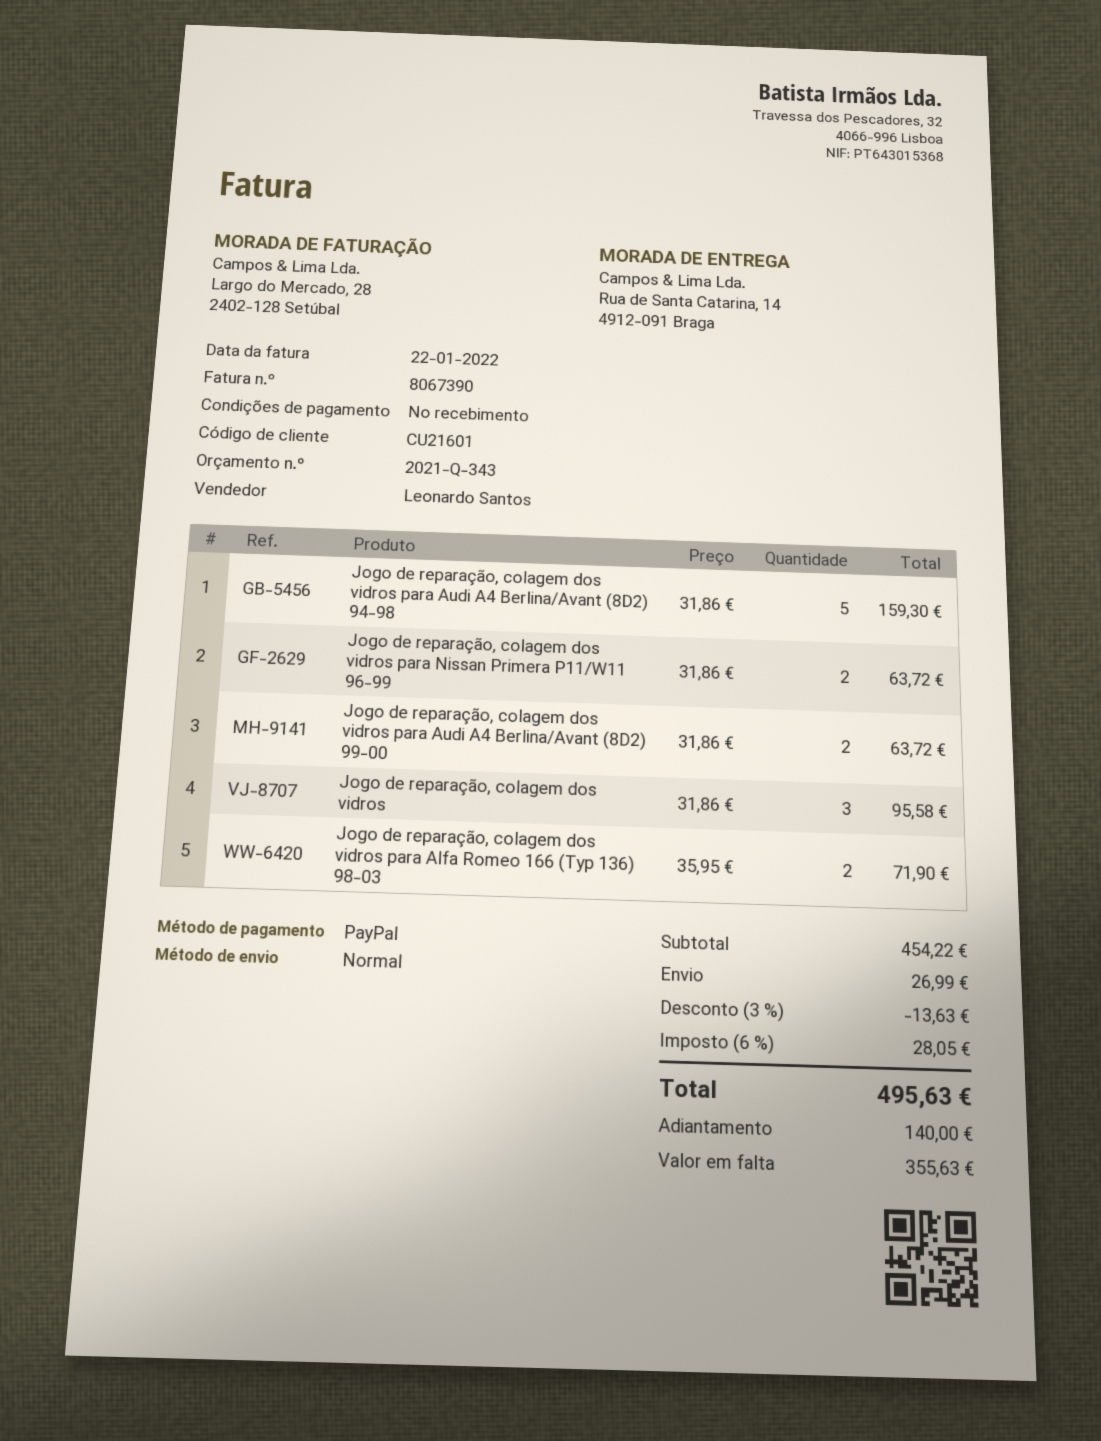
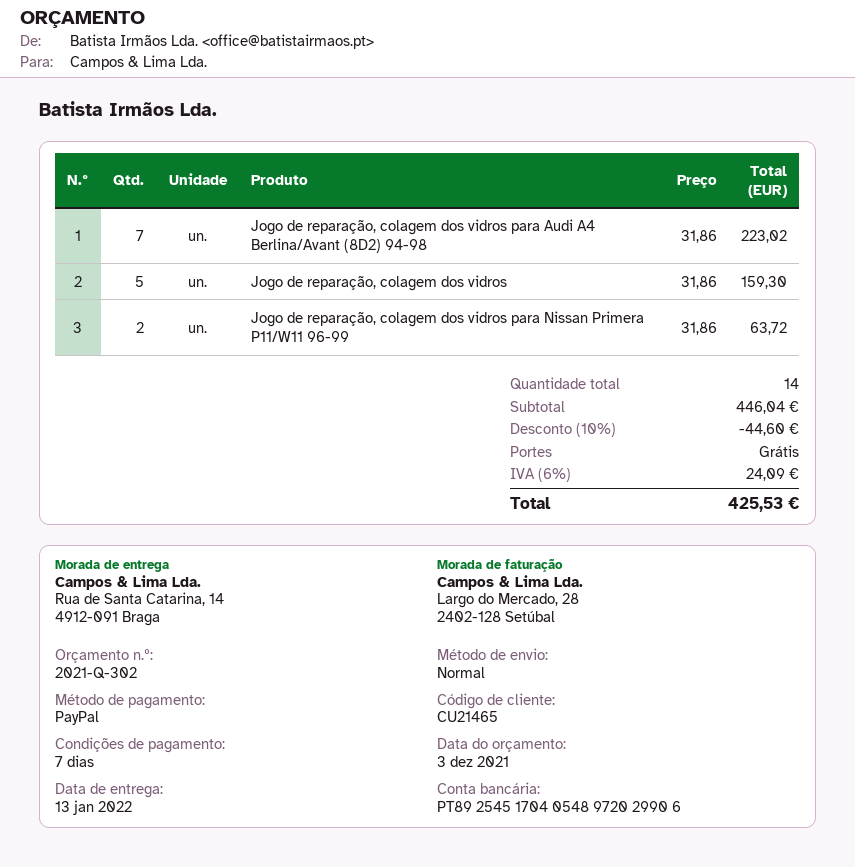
quote number: 2021-Q-343 -> 2021-Q-302
payment terms: on receipt -> 7 days
customer number: CU21601 -> CU21465
Jogo de reparação, colagem dos vidros para Audi A4 Berlina/Avant (8D2) 94-98: 5 x 31.86 = 159.30 -> 7 x 31.86 = 223.02
Jogo de reparação, colagem dos vidros para Audi A4 Berlina/Avant (8D2) 99-00: 2 x 31.86 = 63.72 -> none
Jogo de reparação, colagem dos vidros: 3 x 31.86 = 95.58 -> 5 x 31.86 = 159.30
Jogo de reparação, colagem dos vidros para Alfa Romeo 166 (Typ 136) 98-03: 2 x 35.95 = 71.90 -> none
subtotal: 454.22 -> 446.04
discount: 3% = 13.63 -> 10% = 44.60
shipping: 26.99 -> 0.00
tax: 6% = 28.05 -> 6% = 24.09
total: 495.63 -> 425.53

